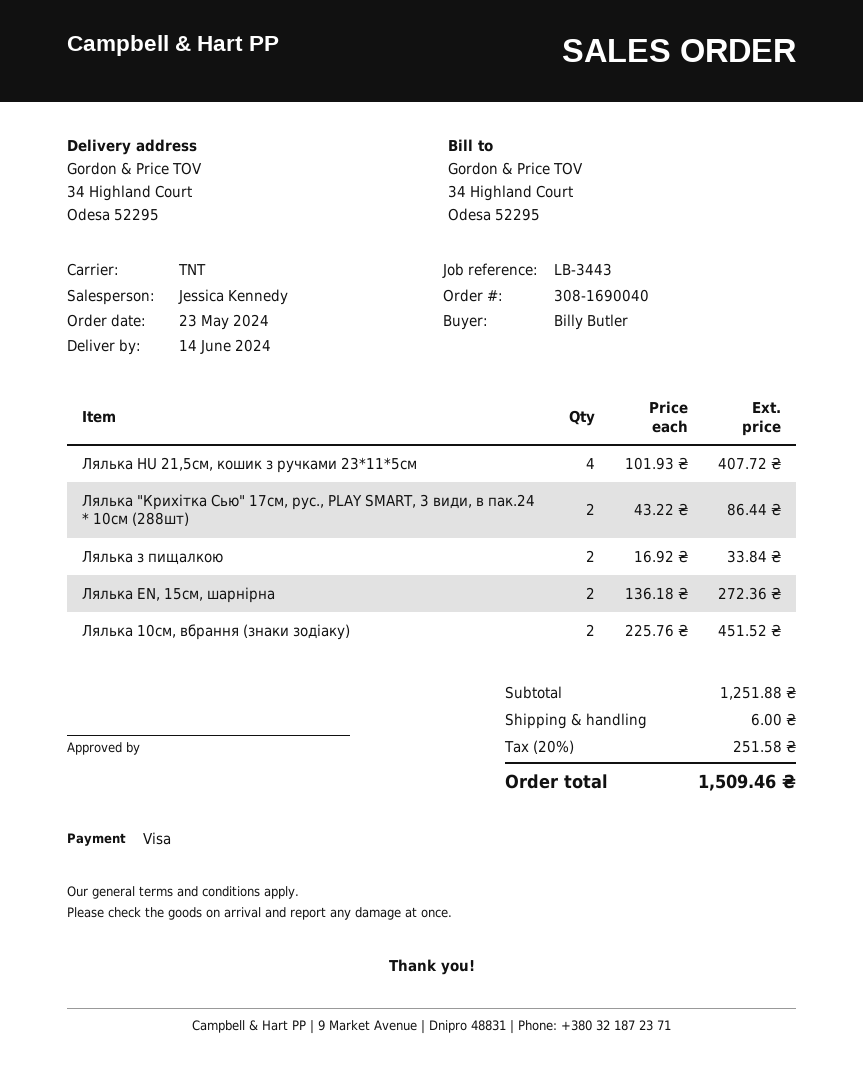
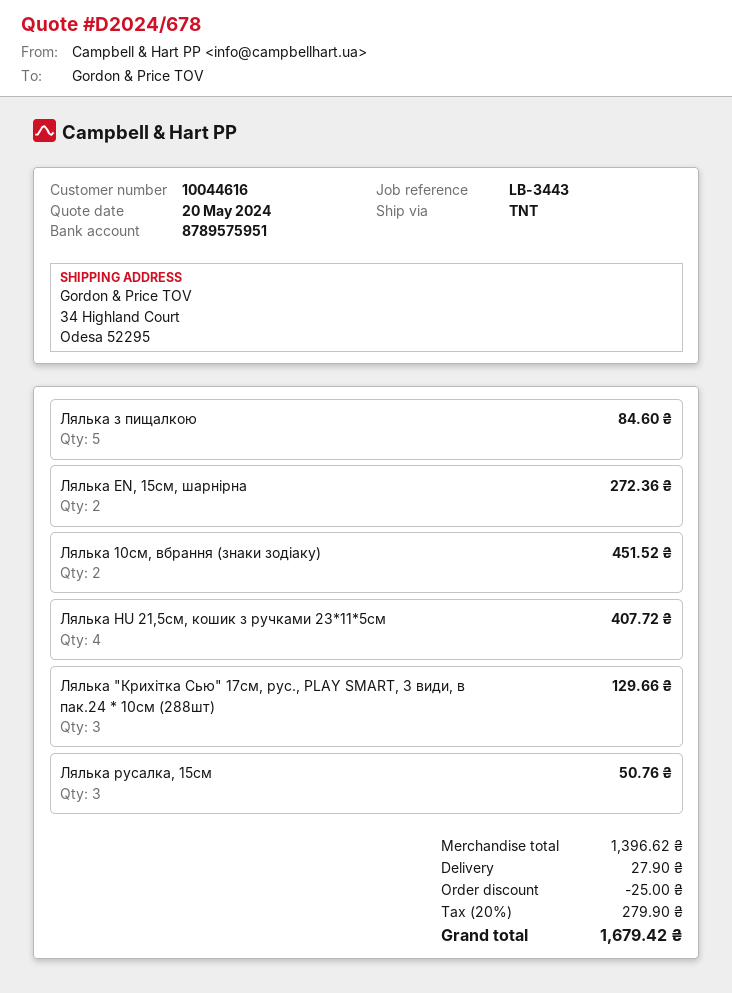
Лялька "Крихітка Сью" 17см, рус., PLAY SMART, 3 види, в пак.24 * 10см (288шт): 2 for 86.44 -> 3 for 129.66
Лялька з пищалкою: 2 for 33.84 -> 5 for 84.60
Лялька русалка, 15см: none -> 3 for 50.76
subtotal: 1251.88 -> 1396.62
discount: none -> 25.00
shipping: 6.00 -> 27.90
tax: 20% = 251.58 -> 20% = 279.90
total: 1509.46 -> 1679.42

